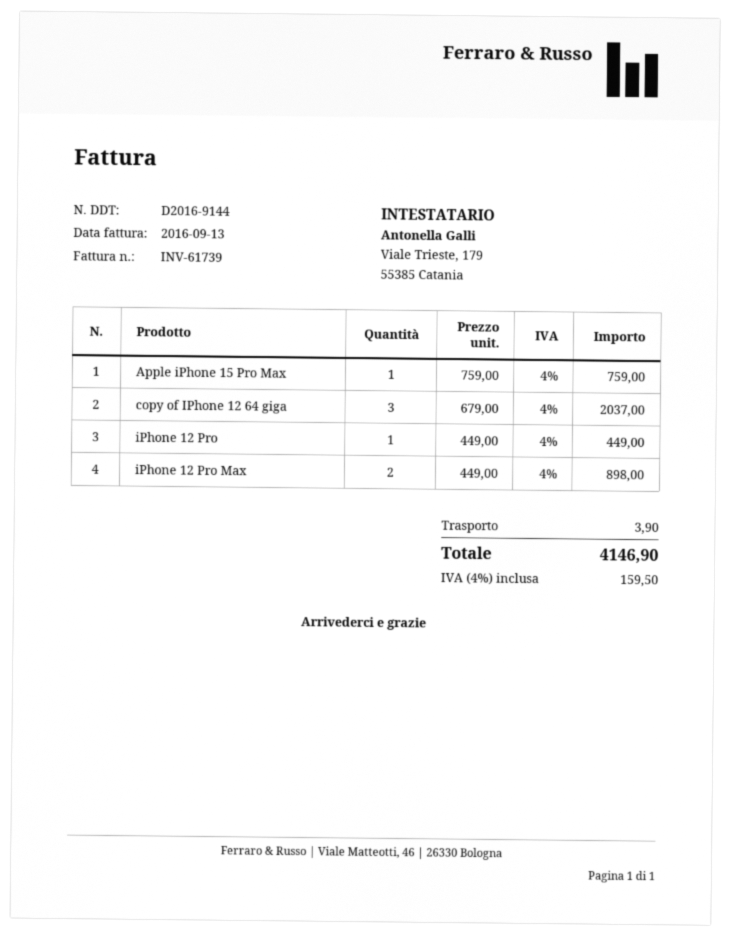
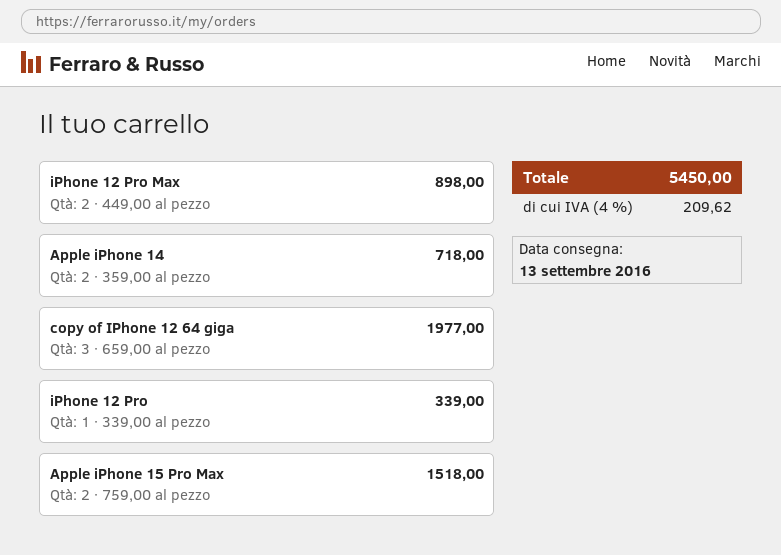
Apple iPhone 15 Pro Max: 1 x 759.00 = 759.00 -> 2 x 759.00 = 1518.00
copy of IPhone 12 64 giga: 3 x 679.00 = 2037.00 -> 3 x 659.00 = 1977.00
iPhone 12 Pro: 1 x 449.00 = 449.00 -> 1 x 339.00 = 339.00
Apple iPhone 14: none -> 2 x 359.00 = 718.00
shipping: 3.90 -> none
tax: 4% = 159.50 -> 4% = 209.62
total: 4146.90 -> 5450.00

